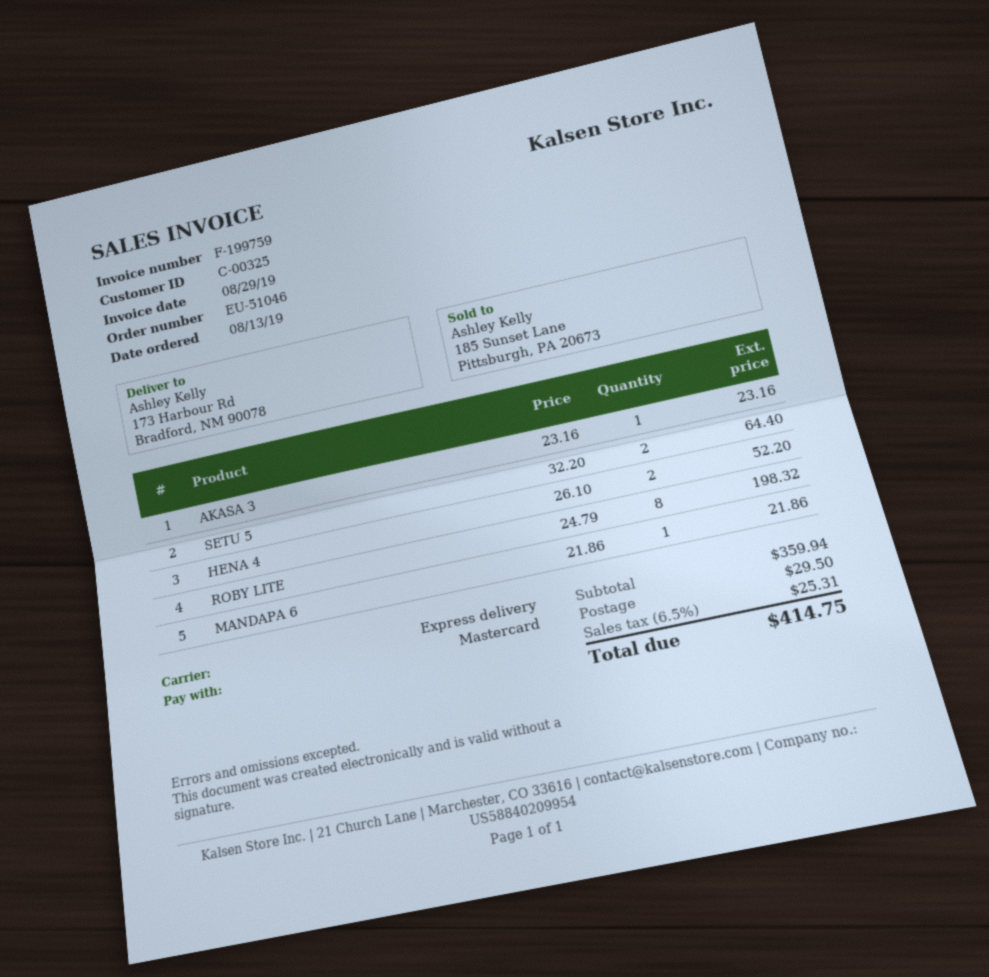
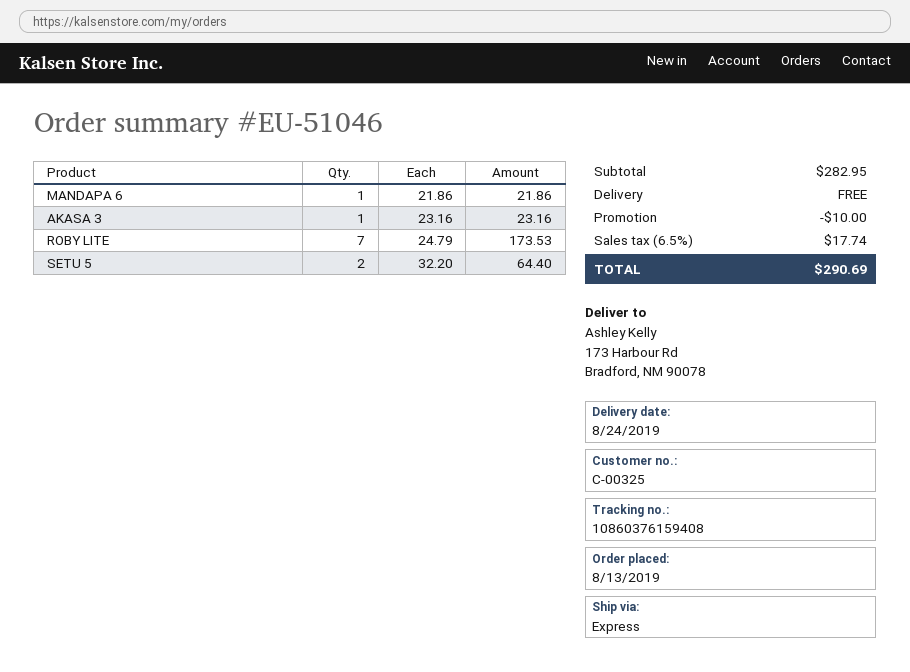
HENA 4: 2 x 26.10 = 52.20 -> none
ROBY LITE: 8 x 24.79 = 198.32 -> 7 x 24.79 = 173.53
subtotal: 359.94 -> 282.95
discount: none -> 10.00
shipping: 29.50 -> 0.00
tax: 6.5% = 25.31 -> 6.5% = 17.74
total: 414.75 -> 290.69

